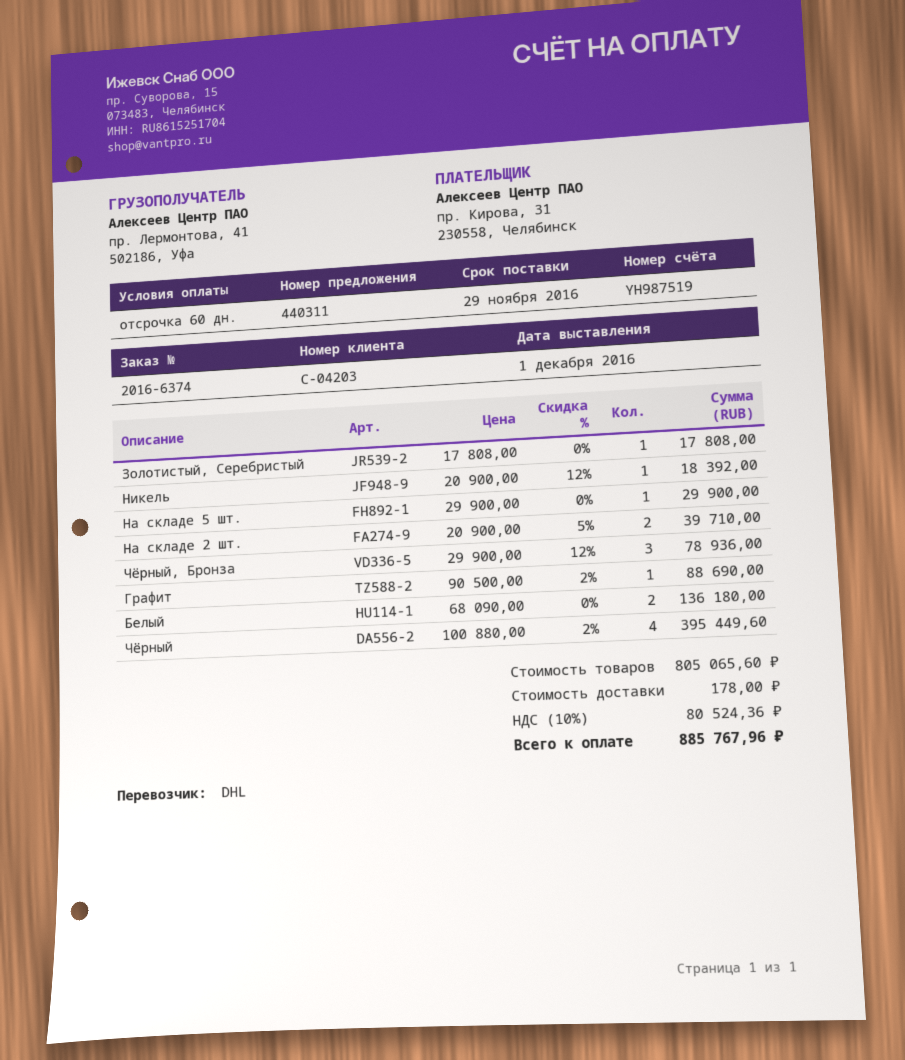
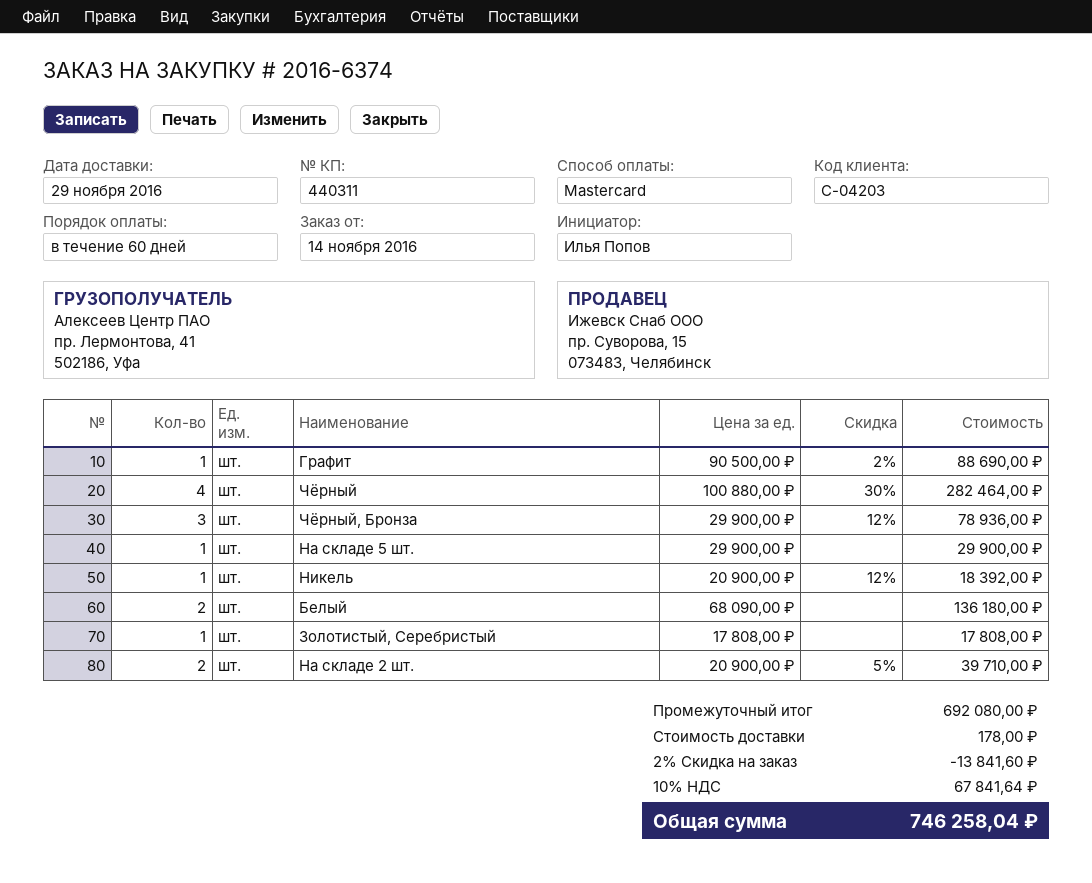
Чёрный: 4 x 100880.00 - 2% = 395449.60 -> 4 x 100880.00 - 30% = 282464.00
subtotal: 805065.60 -> 692080.00
discount: none -> 2% = 13841.60
tax: 10% = 80524.36 -> 10% = 67841.64
total: 885767.96 -> 746258.04

